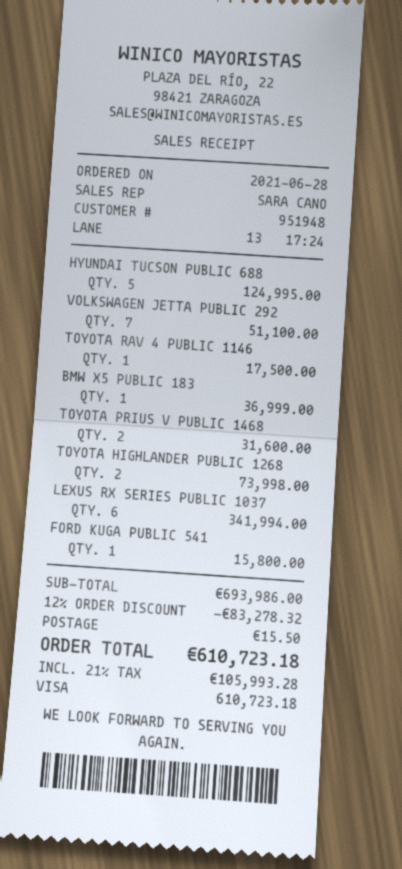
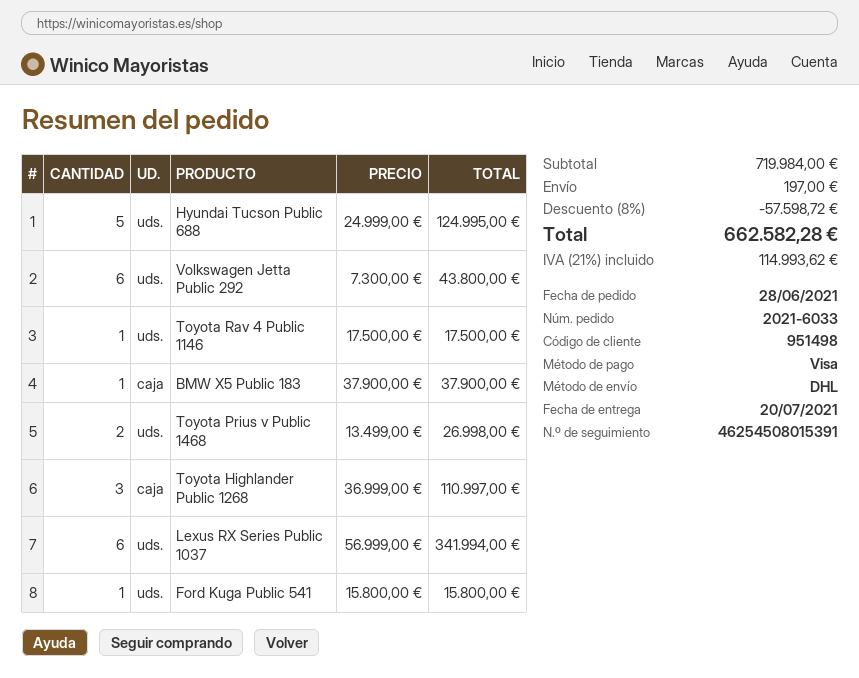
customer number: 951948 -> 951498
VOLKSWAGEN JETTA PUBLIC 292: 7 for 51100.00 -> 6 for 43800.00
BMW X5 PUBLIC 183: 1 for 36999.00 -> 1 for 37900.00
TOYOTA PRIUS V PUBLIC 1468: 2 for 31600.00 -> 2 for 26998.00
TOYOTA HIGHLANDER PUBLIC 1268: 2 for 73998.00 -> 3 for 110997.00
subtotal: 693986.00 -> 719984.00
discount: 12% = 83278.32 -> 8% = 57598.72
shipping: 15.50 -> 197.00
tax: 21% = 105993.28 -> 21% = 114993.62
total: 610723.18 -> 662582.28

